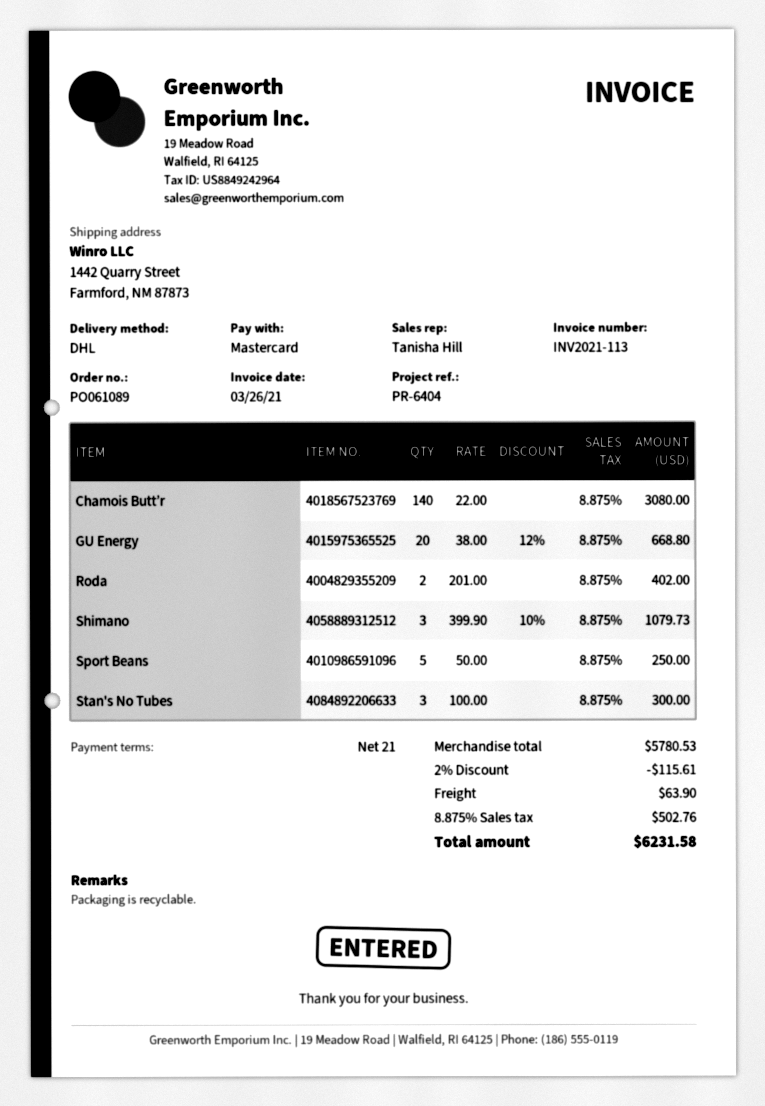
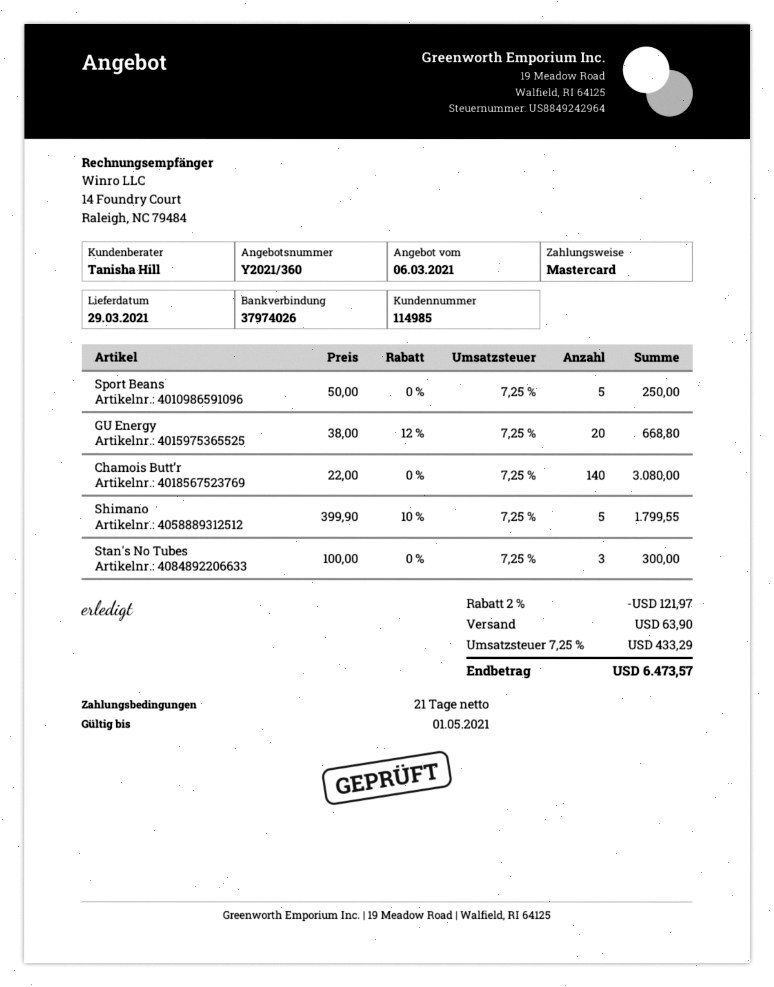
Roda: 2 x 201.00 = 402.00 -> none
Shimano: 3 x 399.90 - 10% = 1079.73 -> 5 x 399.90 - 10% = 1799.55
discount: 2% = 115.61 -> 2% = 121.97
tax: 8.875% = 502.76 -> 7.25% = 433.29
total: 6231.58 -> 6473.57

